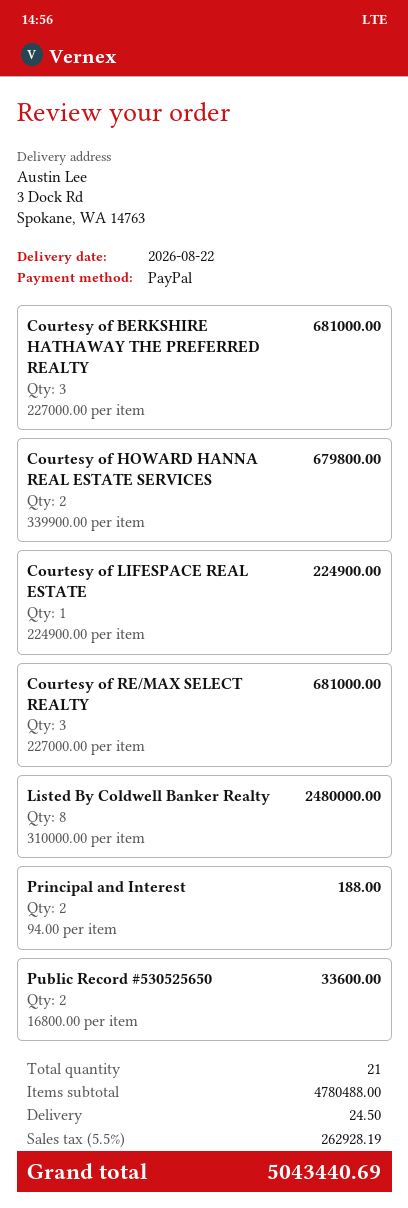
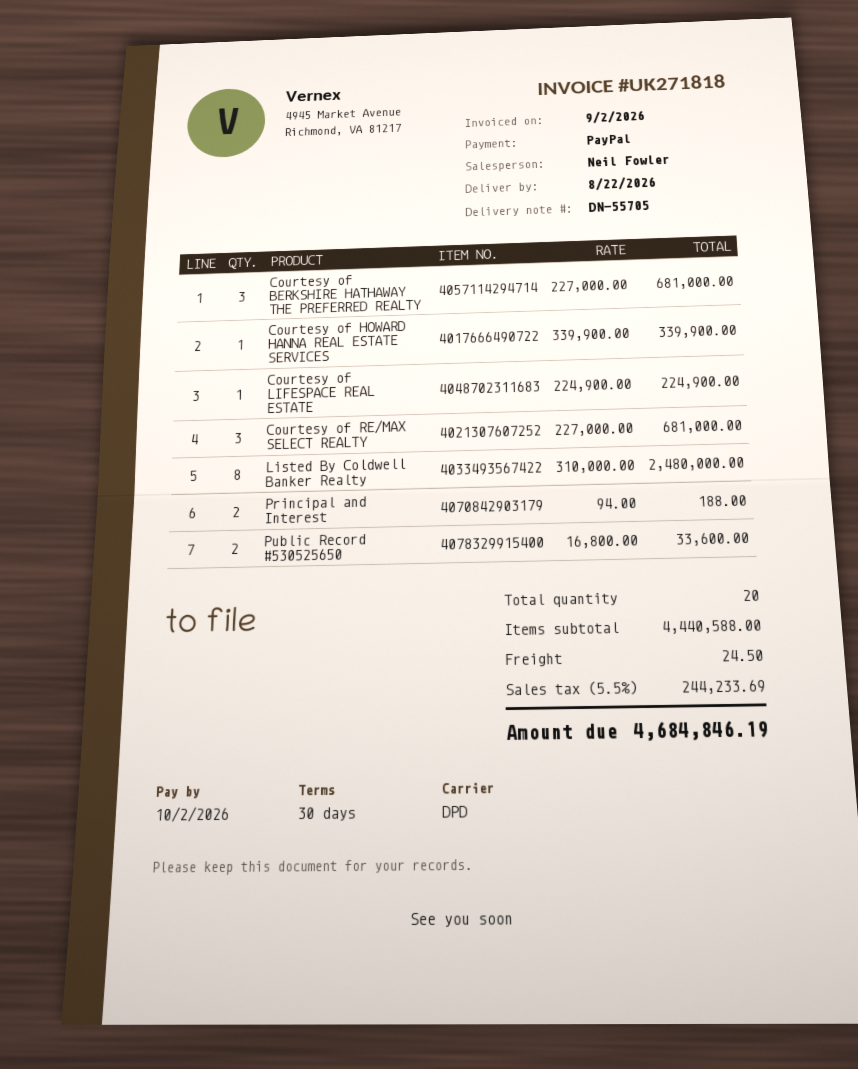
Courtesy of HOWARD HANNA REAL ESTATE SERVICES: 2 x 339900.00 = 679800.00 -> 1 x 339900.00 = 339900.00
total quantity: 21 -> 20
subtotal: 4780488.00 -> 4440588.00
tax: 5.5% = 262928.19 -> 5.5% = 244233.69
total: 5043440.69 -> 4684846.19

